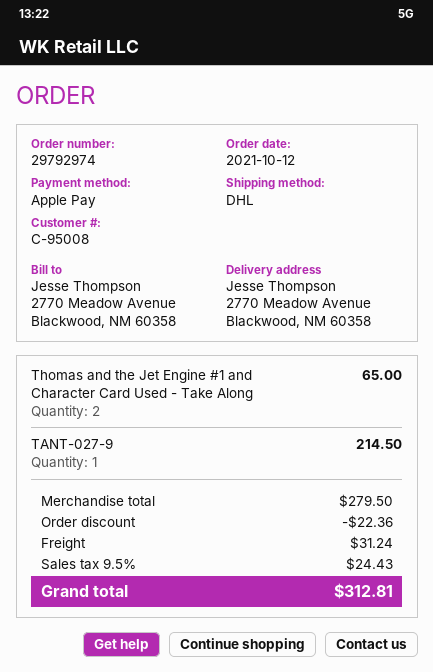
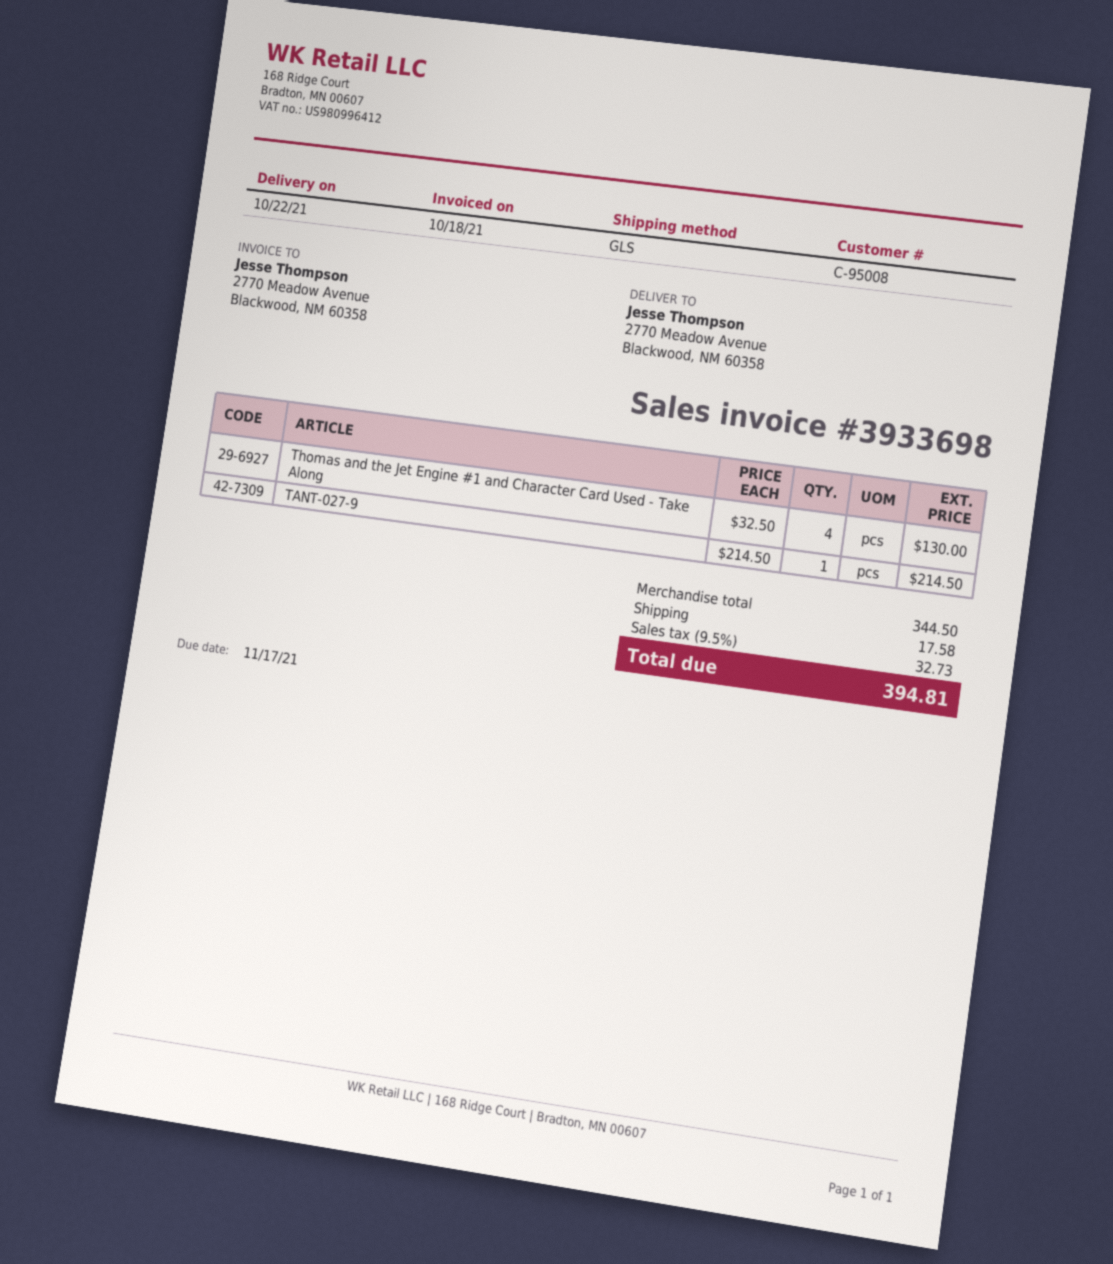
shipping method: DHL -> GLS
Thomas and the Jet Engine #1 and Character Card Used - Take Along: 2 for 65.00 -> 4 for 130.00
subtotal: 279.50 -> 344.50
discount: 22.36 -> none
shipping: 31.24 -> 17.58
tax: 9.5% = 24.43 -> 9.5% = 32.73
total: 312.81 -> 394.81

